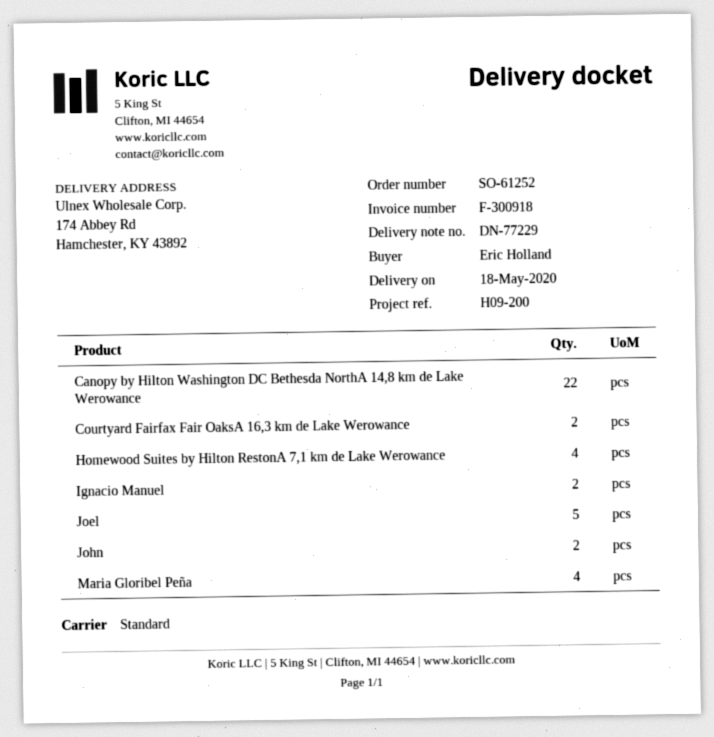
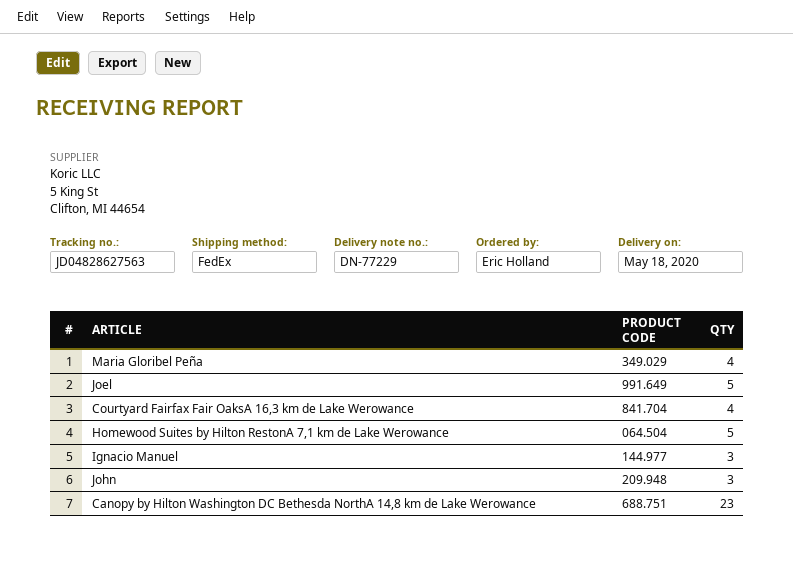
shipping method: standard -> FedEx
Canopy by Hilton Washington DC Bethesda NorthA 14,8 km de Lake Werowance: 22 -> 23
Courtyard Fairfax Fair OaksA 16,3 km de Lake Werowance: 2 -> 4
Homewood Suites by Hilton RestonA 7,1 km de Lake Werowance: 4 -> 5
Ignacio Manuel: 2 -> 3
John: 2 -> 3

